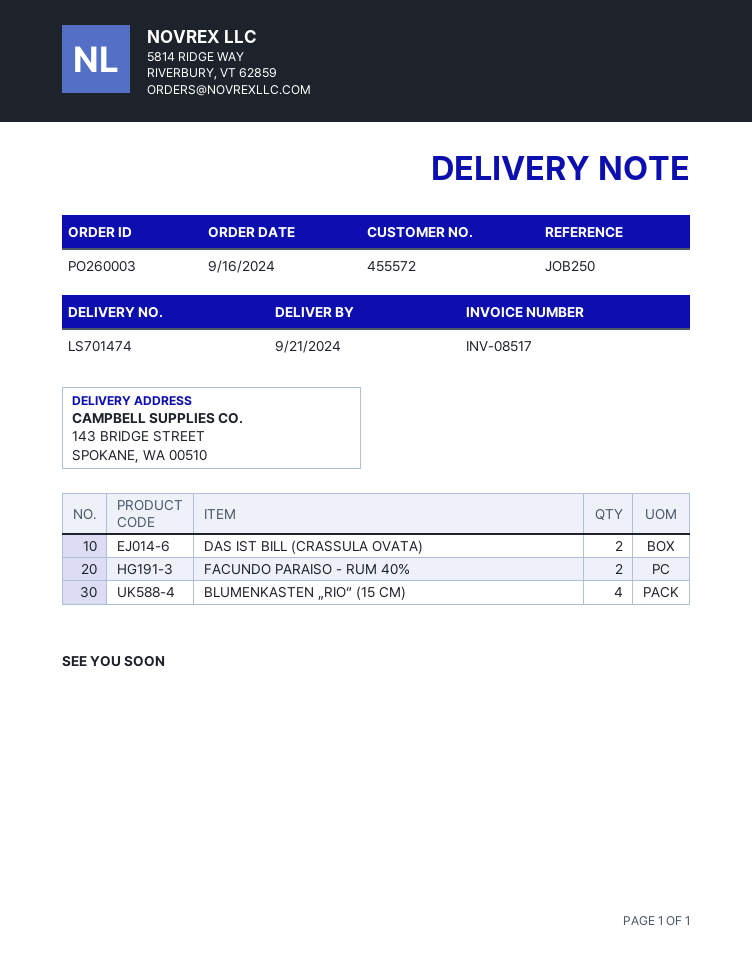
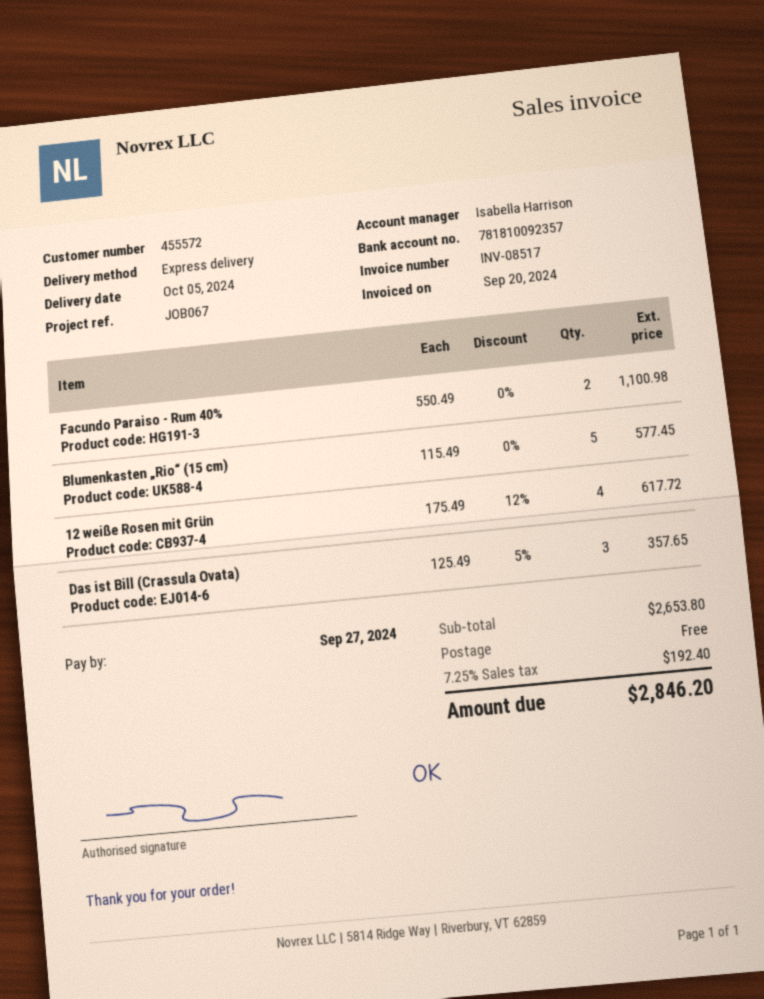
delivery date: 2024-09-21 -> 2024-10-05
reference: JOB250 -> JOB067
DAS IST BILL (CRASSULA OVATA): 2 -> 3
BLUMENKASTEN „RIO“ (15 CM): 4 -> 5
12 weiße Rosen mit Grün: none -> 4

